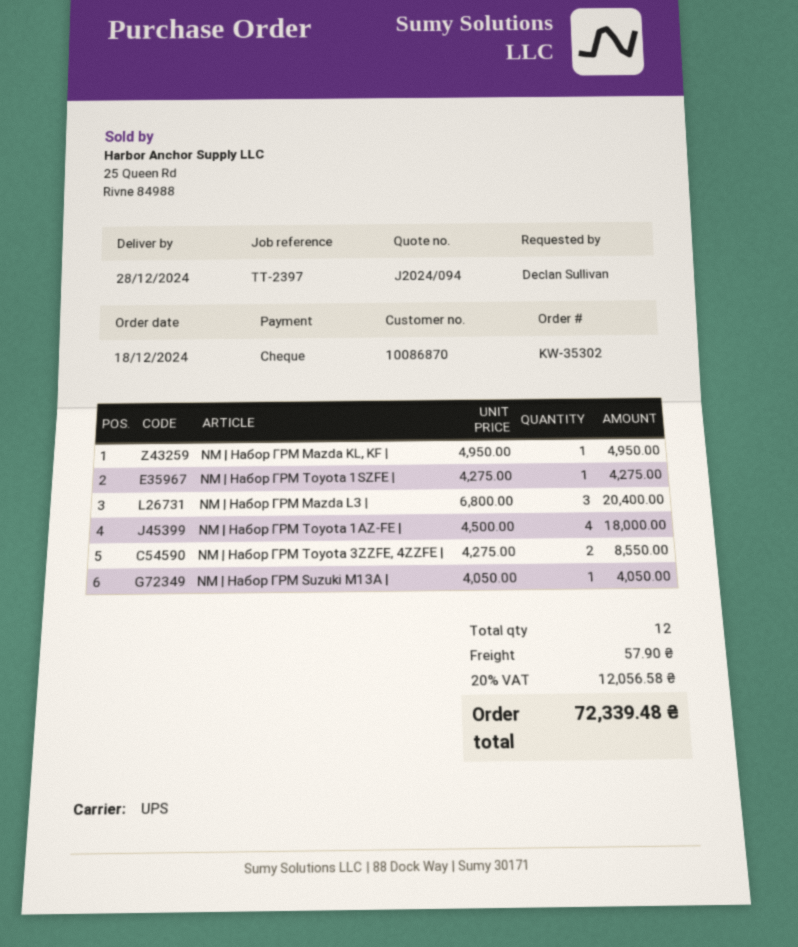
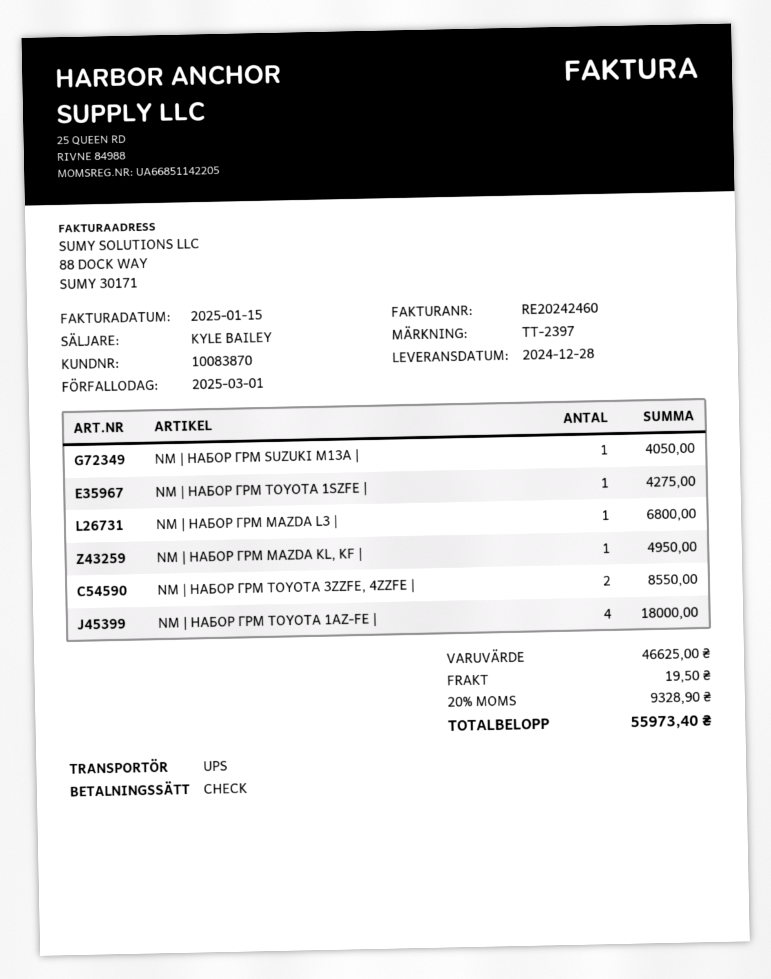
customer number: 10086870 -> 10083870
NM | Набор ГРМ Mazda L3 |: 3 for 20400.00 -> 1 for 6800.00
shipping: 57.90 -> 19.50
tax: 20% = 12056.58 -> 20% = 9328.90
total: 72339.48 -> 55973.40

